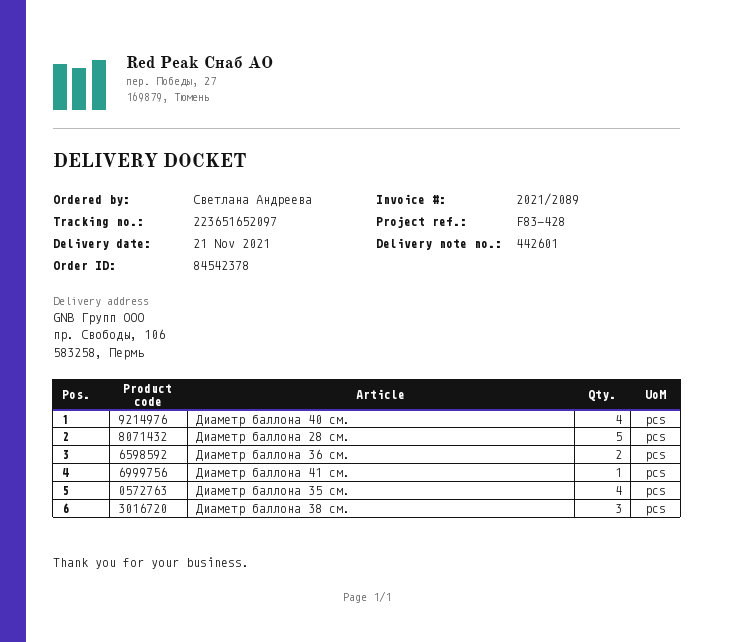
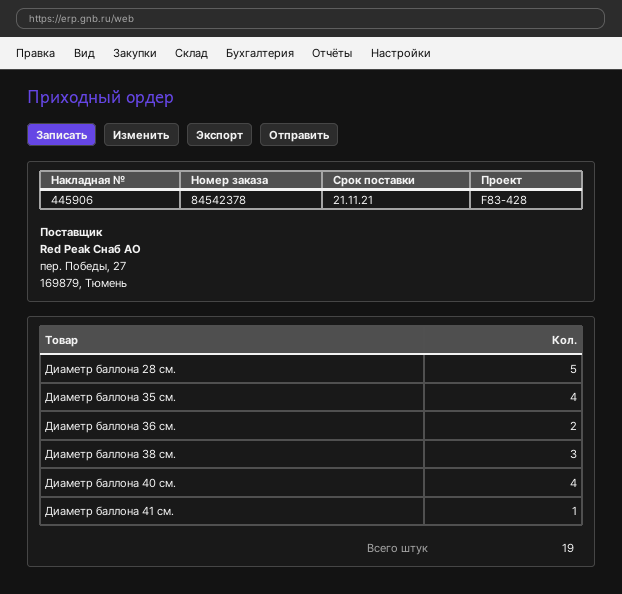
delivery note number: 442601 -> 445906

